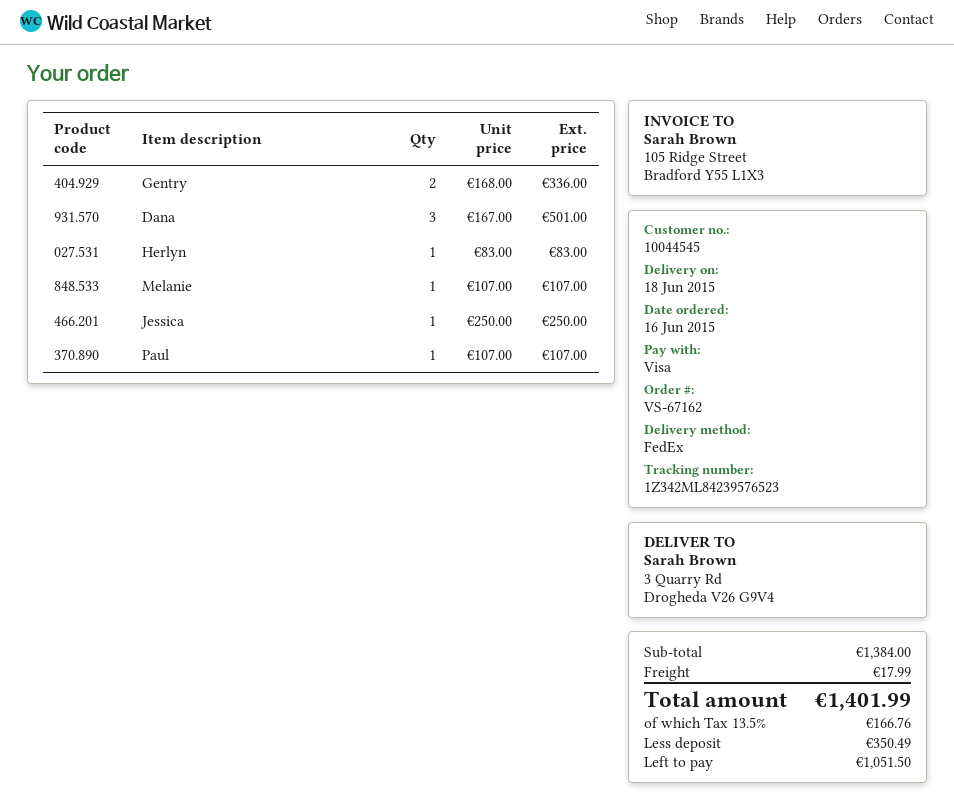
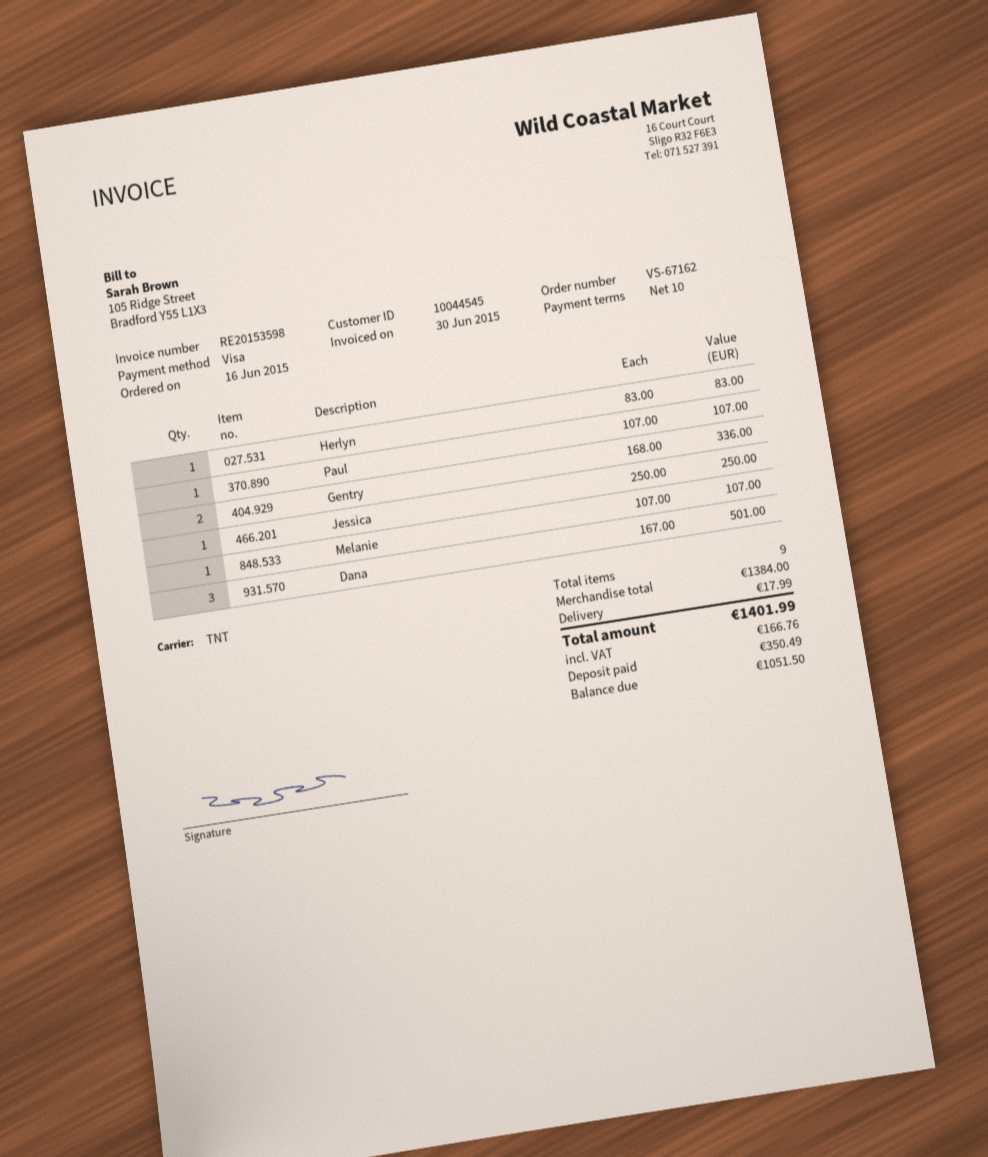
shipping method: FedEx -> TNT

